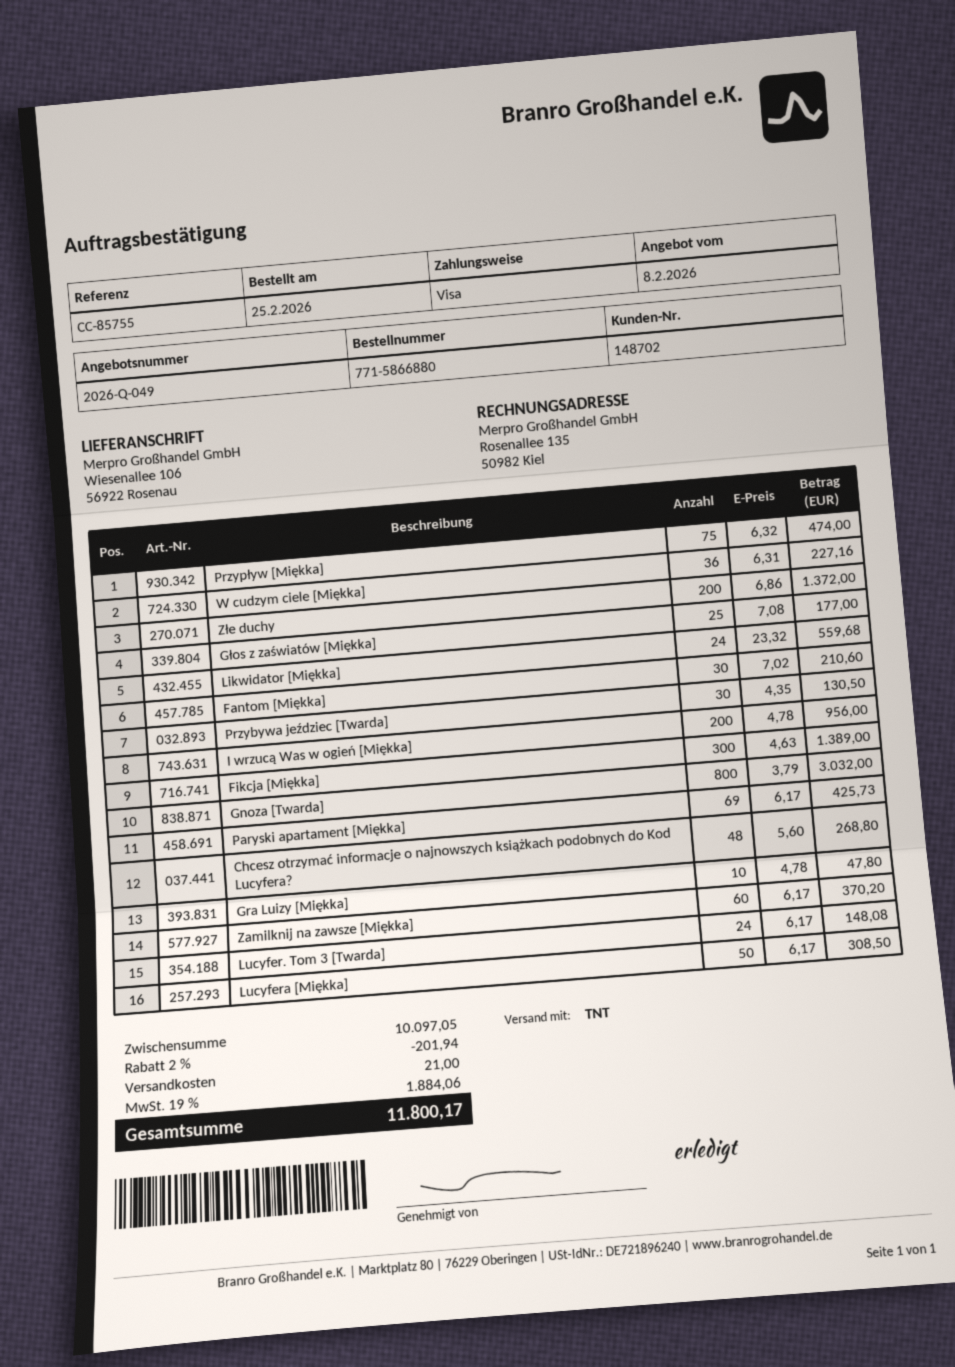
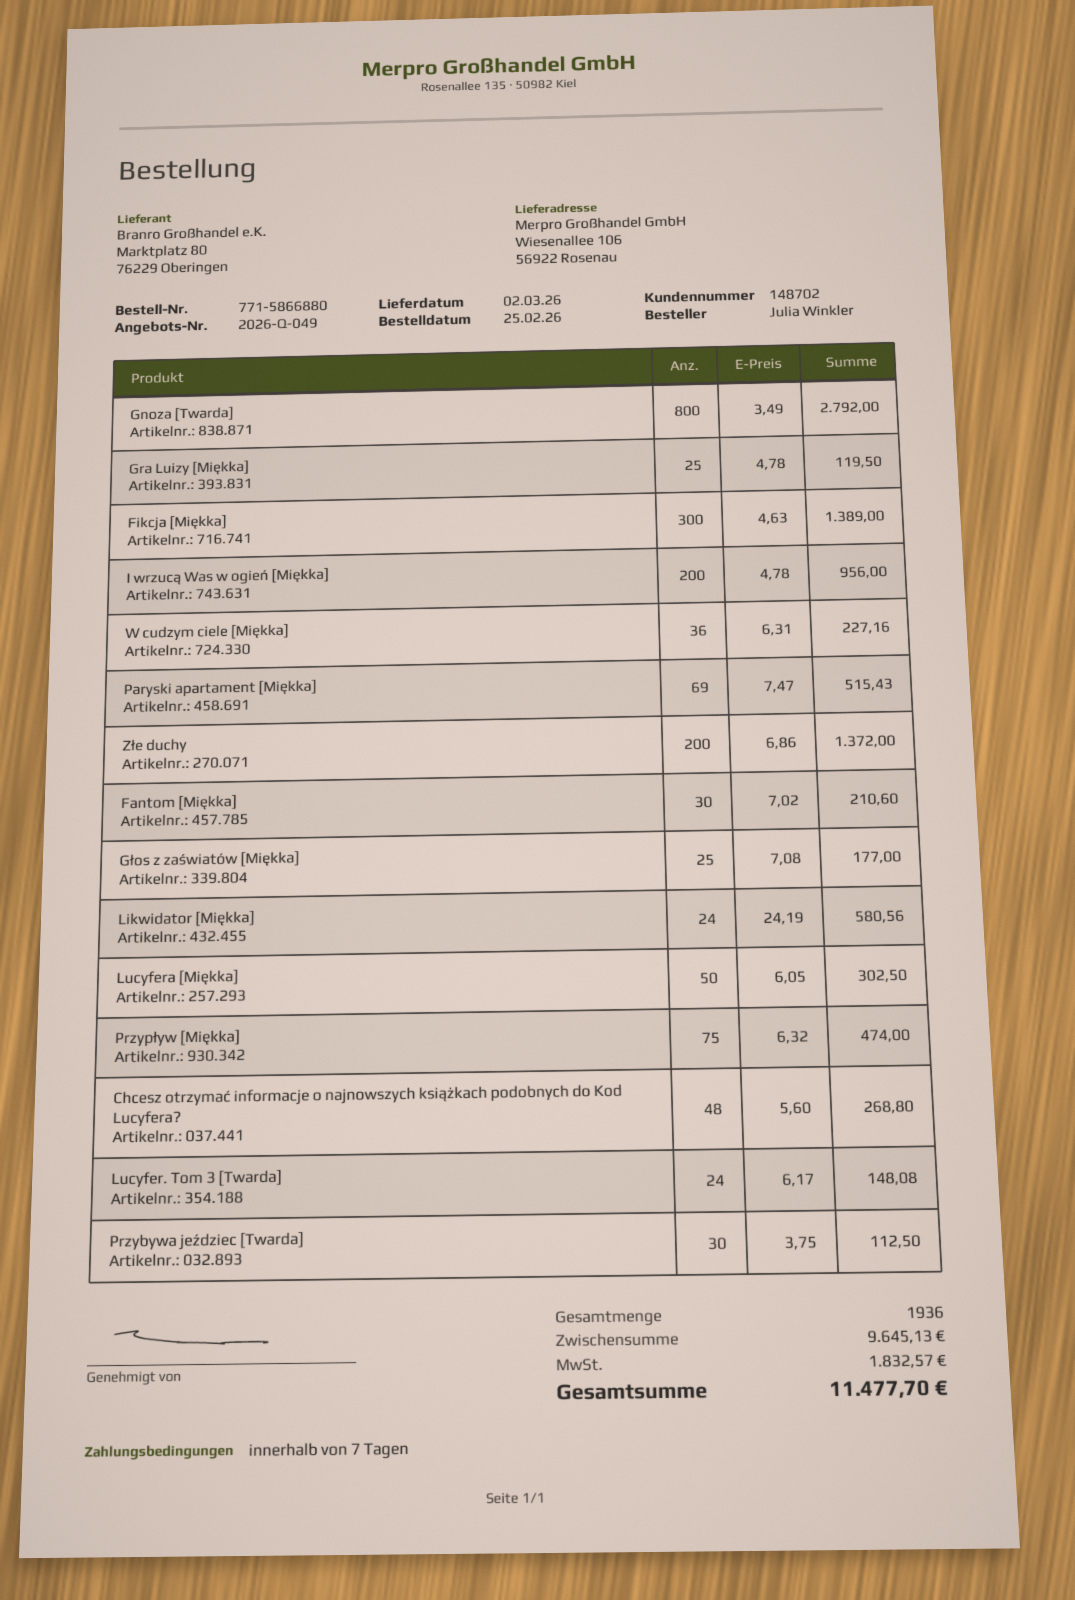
Likwidator [Miękka]: 24 x 23.32 = 559.68 -> 24 x 24.19 = 580.56
Przybywa jeździec [Twarda]: 30 x 4.35 = 130.50 -> 30 x 3.75 = 112.50
Gnoza [Twarda]: 800 x 3.79 = 3032.00 -> 800 x 3.49 = 2792.00
Paryski apartament [Miękka]: 69 x 6.17 = 425.73 -> 69 x 7.47 = 515.43
Gra Luizy [Miękka]: 10 x 4.78 = 47.80 -> 25 x 4.78 = 119.50
Zamilknij na zawsze [Miękka]: 60 x 6.17 = 370.20 -> none
Lucyfera [Miękka]: 50 x 6.17 = 308.50 -> 50 x 6.05 = 302.50
subtotal: 10097.05 -> 9645.13
discount: 2% = 201.94 -> none
shipping: 21.00 -> none
tax: 1884.06 -> 1832.57
total: 11800.17 -> 11477.70

